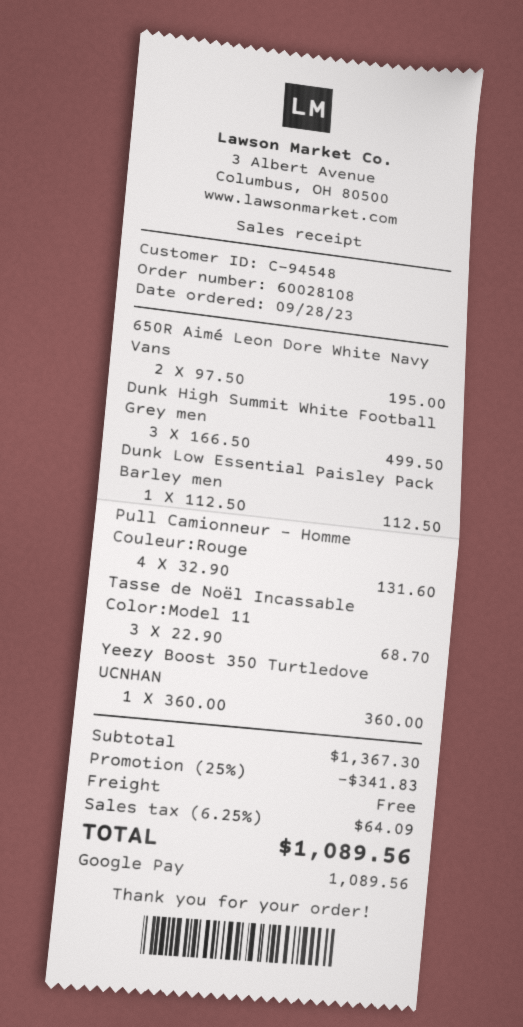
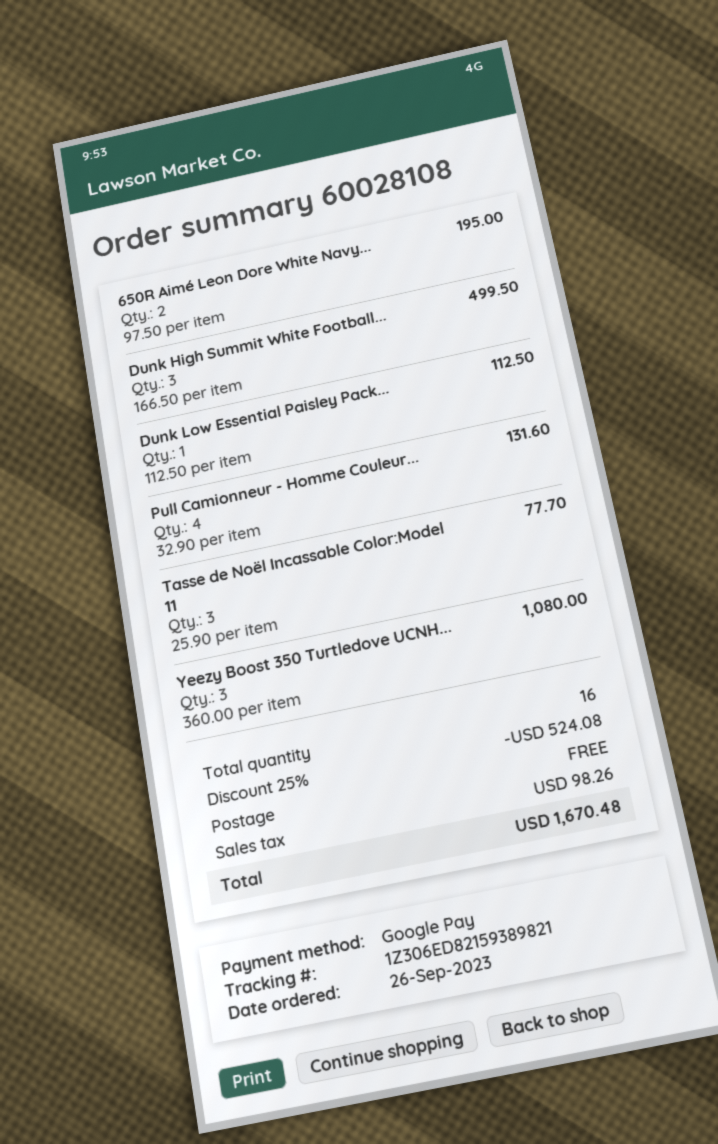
order date: 2023-09-28 -> 2023-09-26
Tasse de Noël Incassable Color:Model 11: 3 x 22.90 = 68.70 -> 3 x 25.90 = 77.70
Yeezy Boost 350 Turtledove UCNHAN: 1 x 360.00 = 360.00 -> 3 x 360.00 = 1080.00
discount: 25% = 341.83 -> 25% = 524.08
tax: 64.09 -> 98.26
total: 1089.56 -> 1670.48

